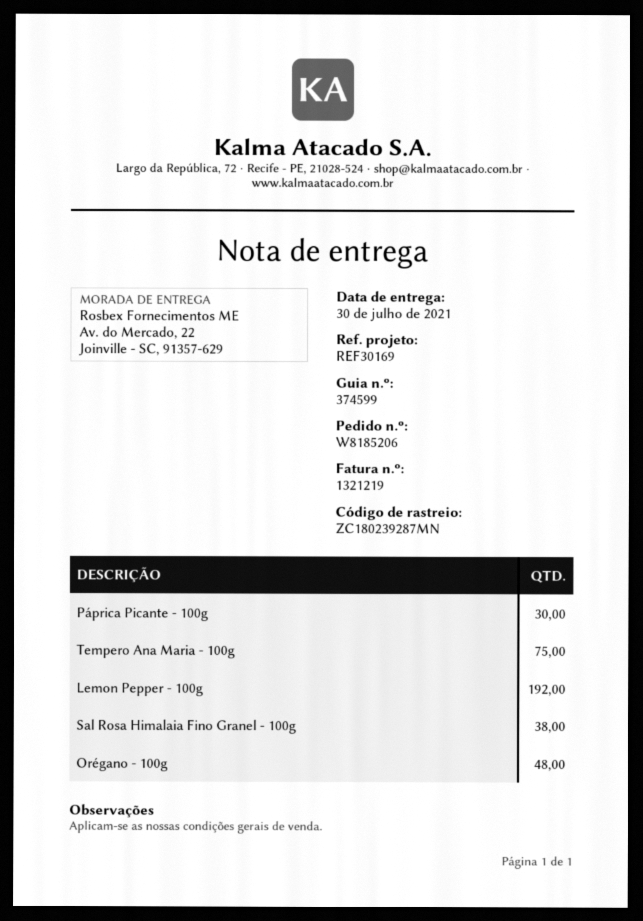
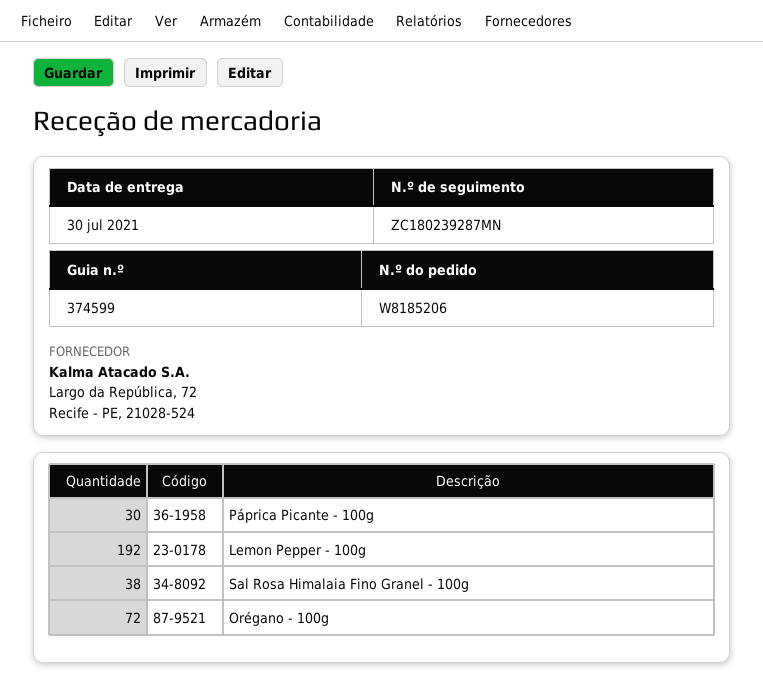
Tempero Ana Maria - 100g: 75 -> none
Orégano - 100g: 48 -> 72

